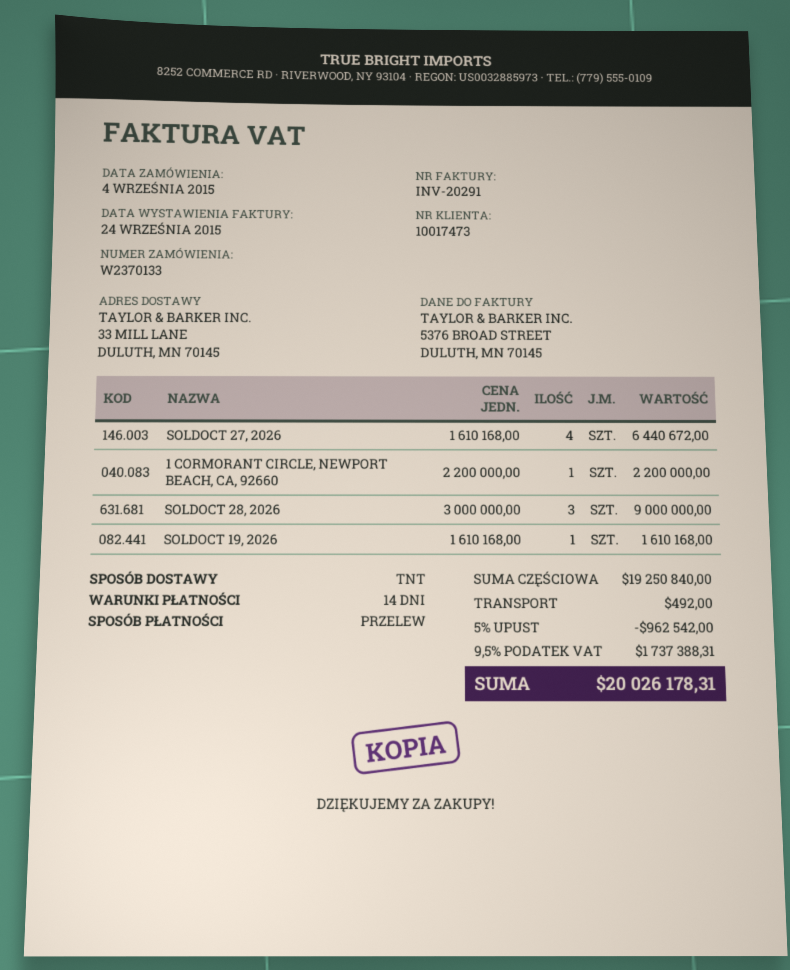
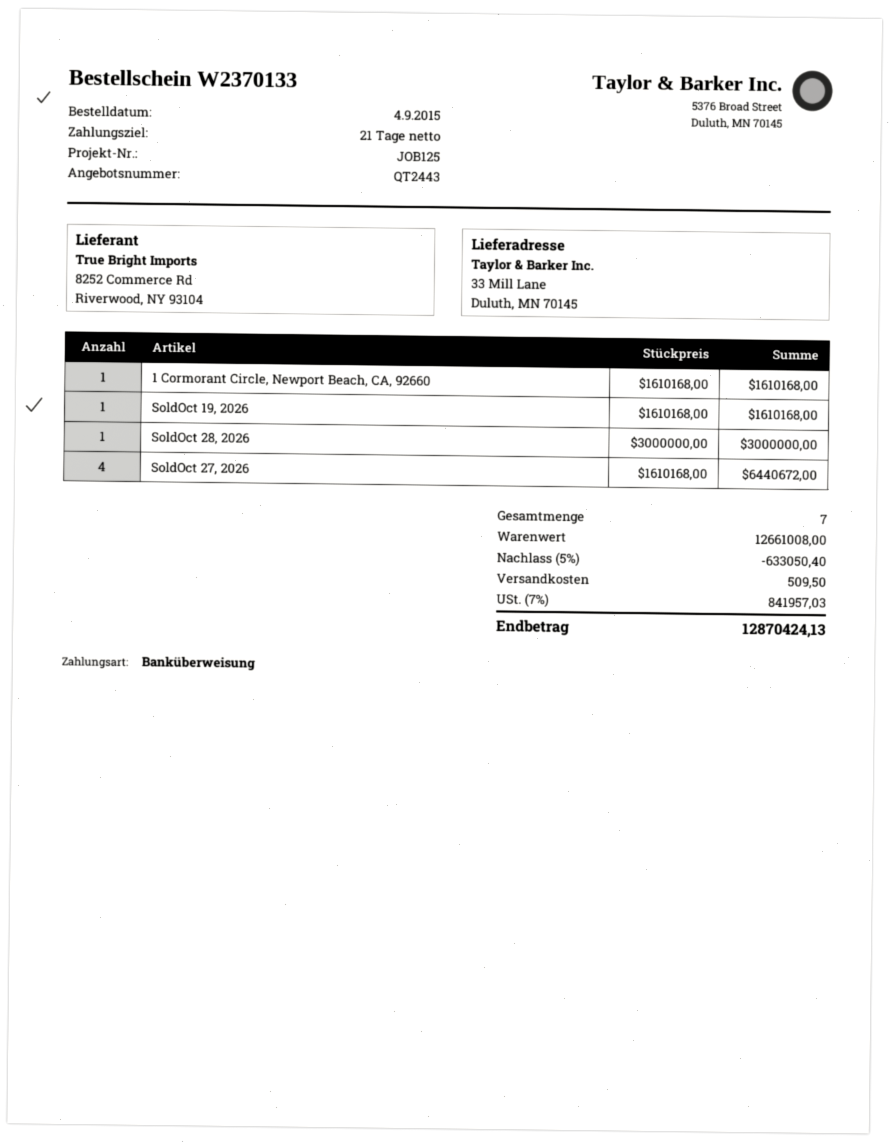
payment terms: 14 days -> 21 days
1 CORMORANT CIRCLE, NEWPORT BEACH, CA, 92660: 1 x 2200000.00 = 2200000.00 -> 1 x 1610168.00 = 1610168.00
SOLDOCT 28, 2026: 3 x 3000000.00 = 9000000.00 -> 1 x 3000000.00 = 3000000.00
subtotal: 19250840.00 -> 12661008.00
discount: 5% = 962542.00 -> 5% = 633050.40
shipping: 492.00 -> 509.50
tax: 9.5% = 1737388.31 -> 7% = 841957.03
total: 20026178.31 -> 12870424.13

